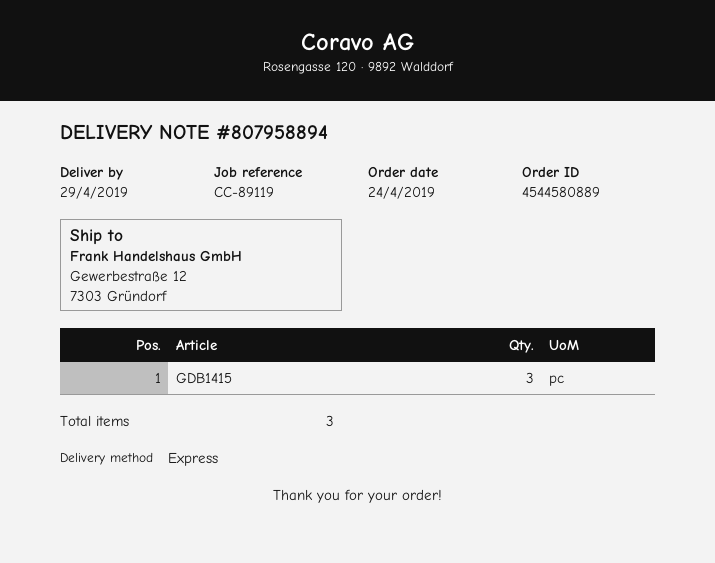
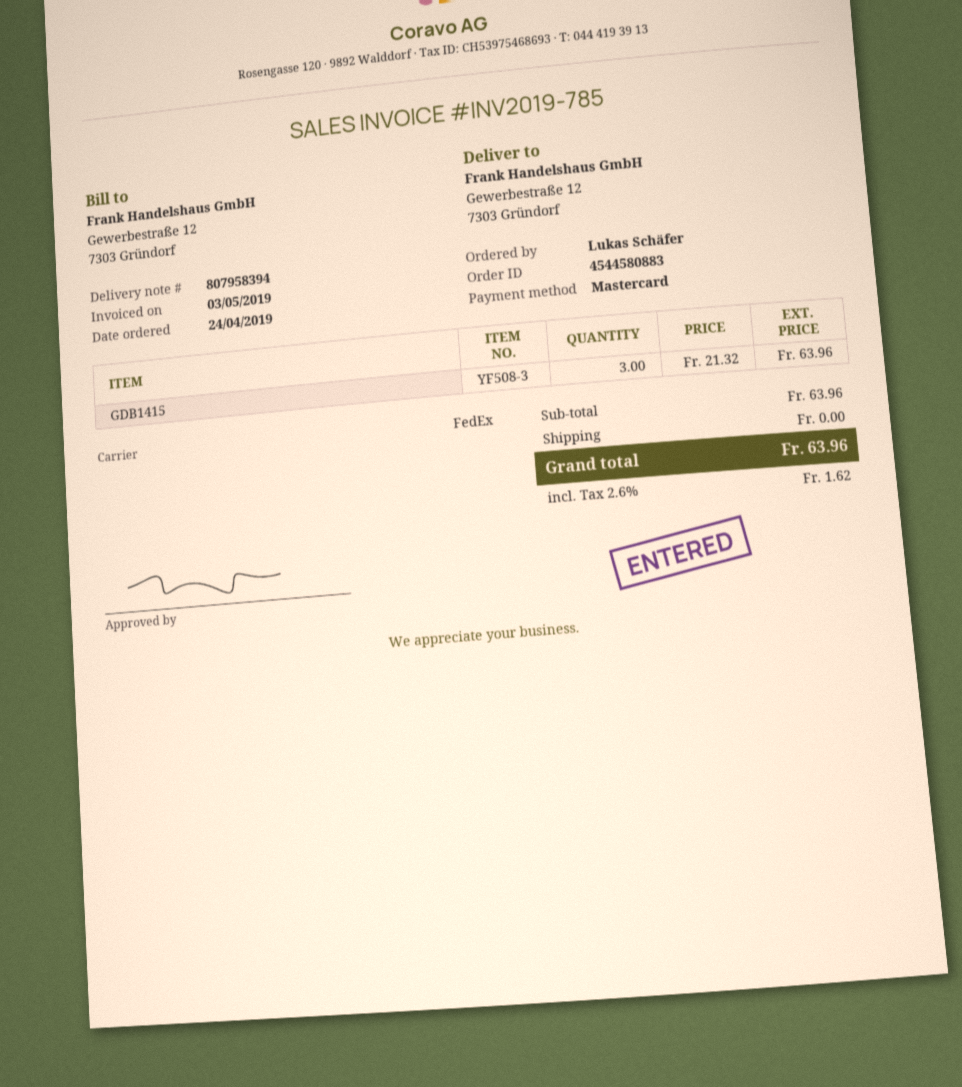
order number: 4544580889 -> 4544580883
delivery note number: 807958894 -> 807958394
shipping method: express -> FedEx

